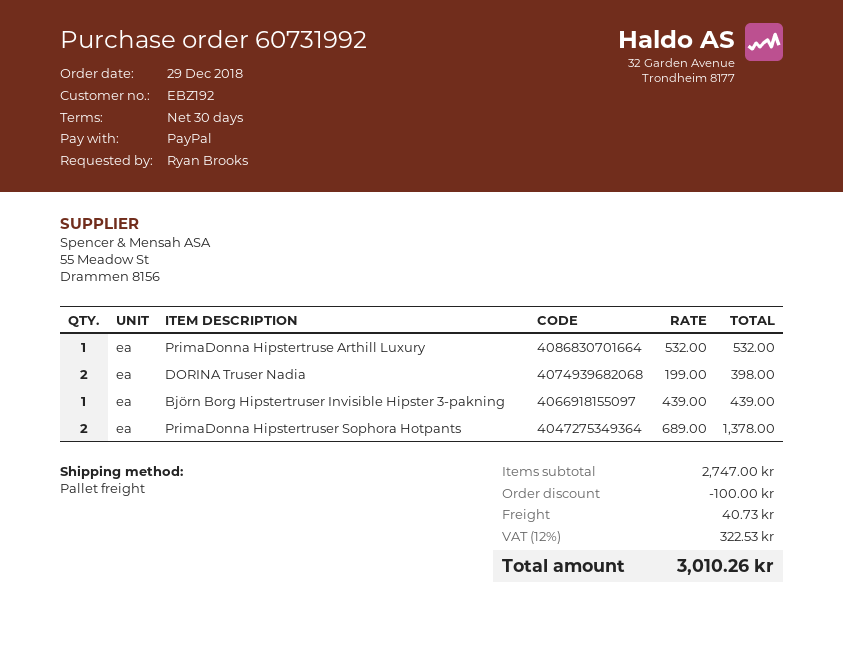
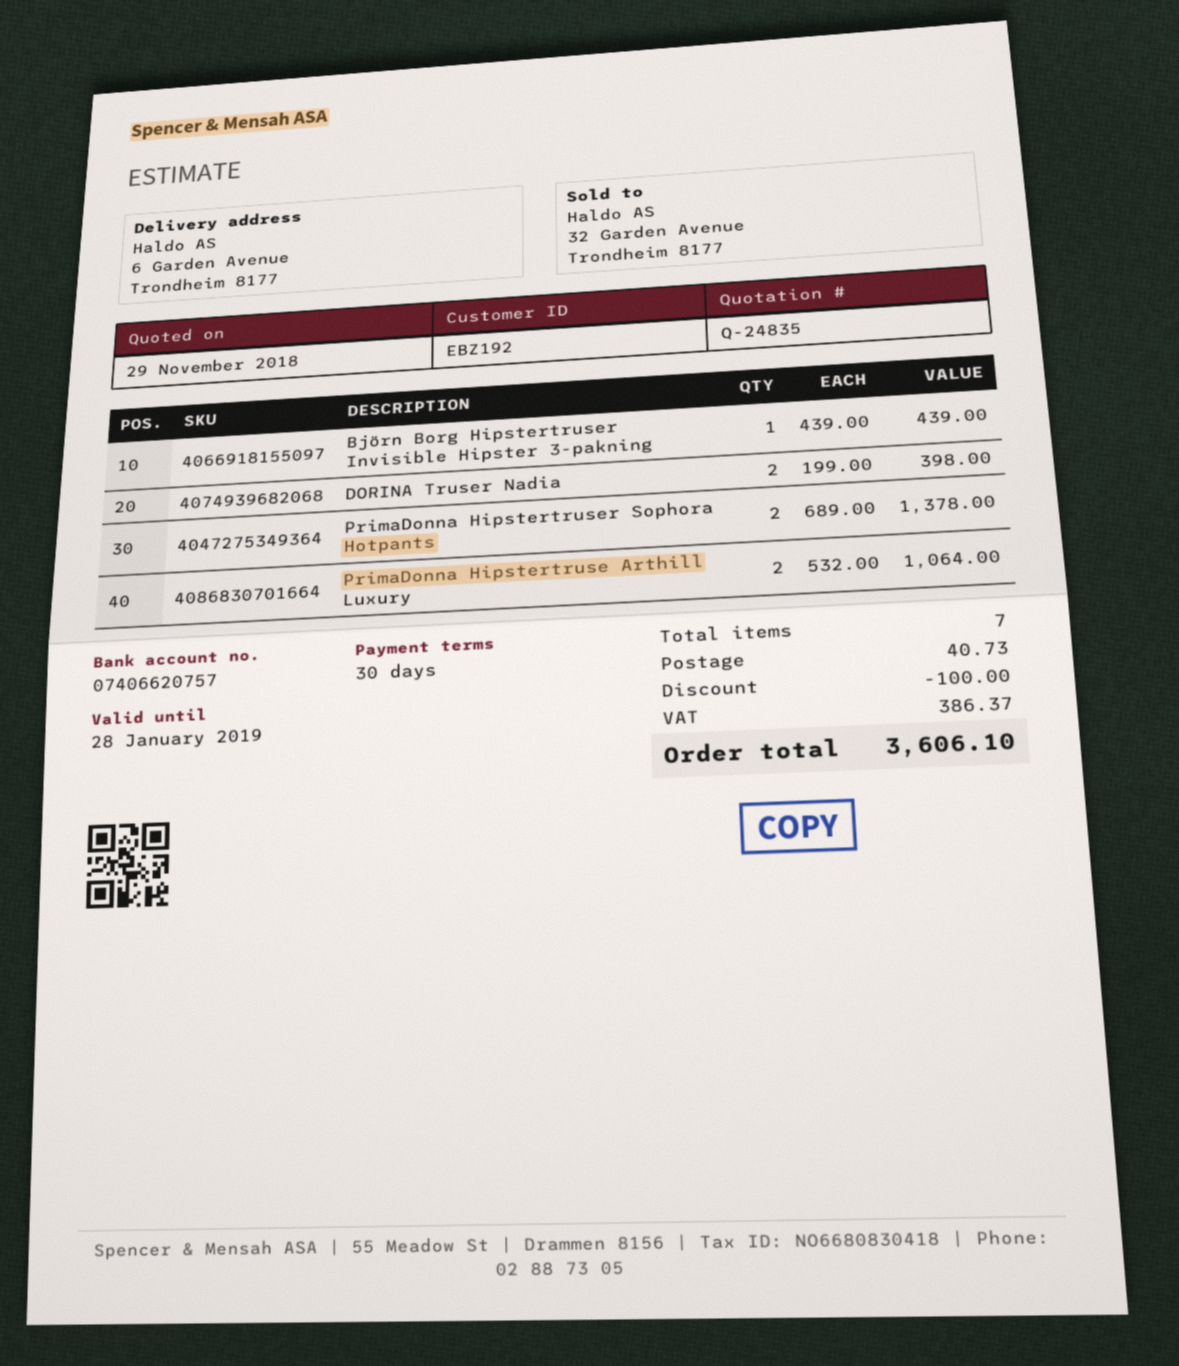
PrimaDonna Hipstertruse Arthill Luxury: 1 x 532.00 = 532.00 -> 2 x 532.00 = 1064.00
tax: 322.53 -> 386.37
total: 3010.26 -> 3606.10

